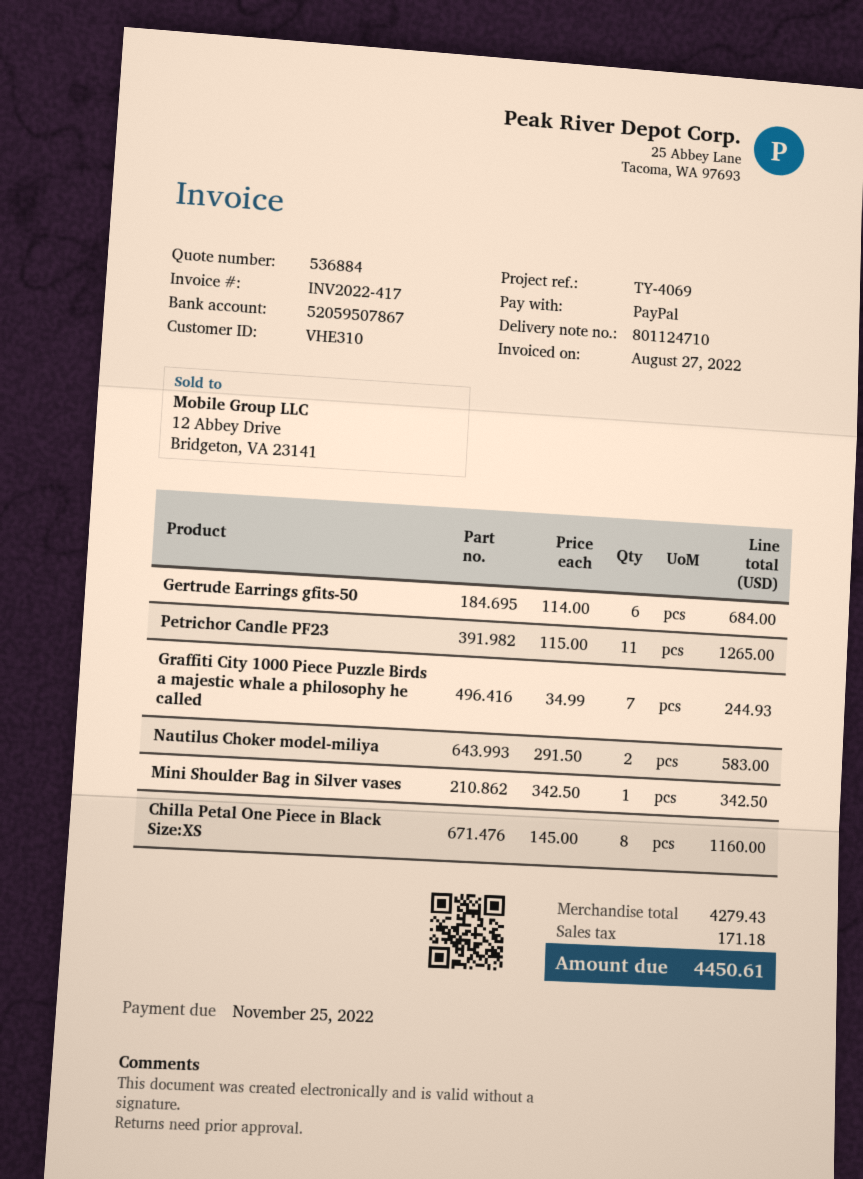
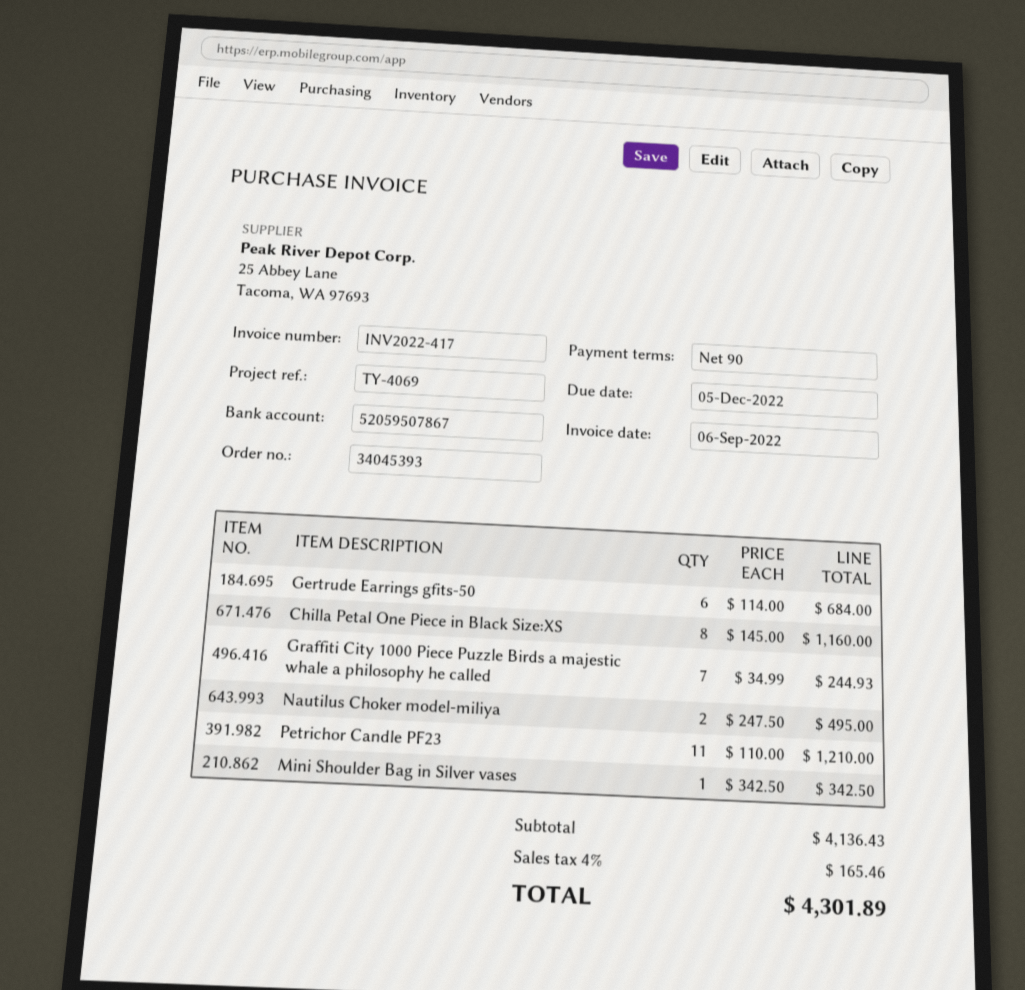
invoice date: 2022-08-27 -> 2022-09-06
due date: 2022-11-25 -> 2022-12-05
Petrichor Candle PF23: 11 x 115.00 = 1265.00 -> 11 x 110.00 = 1210.00
Nautilus Choker model-miliya: 2 x 291.50 = 583.00 -> 2 x 247.50 = 495.00
subtotal: 4279.43 -> 4136.43
tax: 171.18 -> 165.46
total: 4450.61 -> 4301.89

